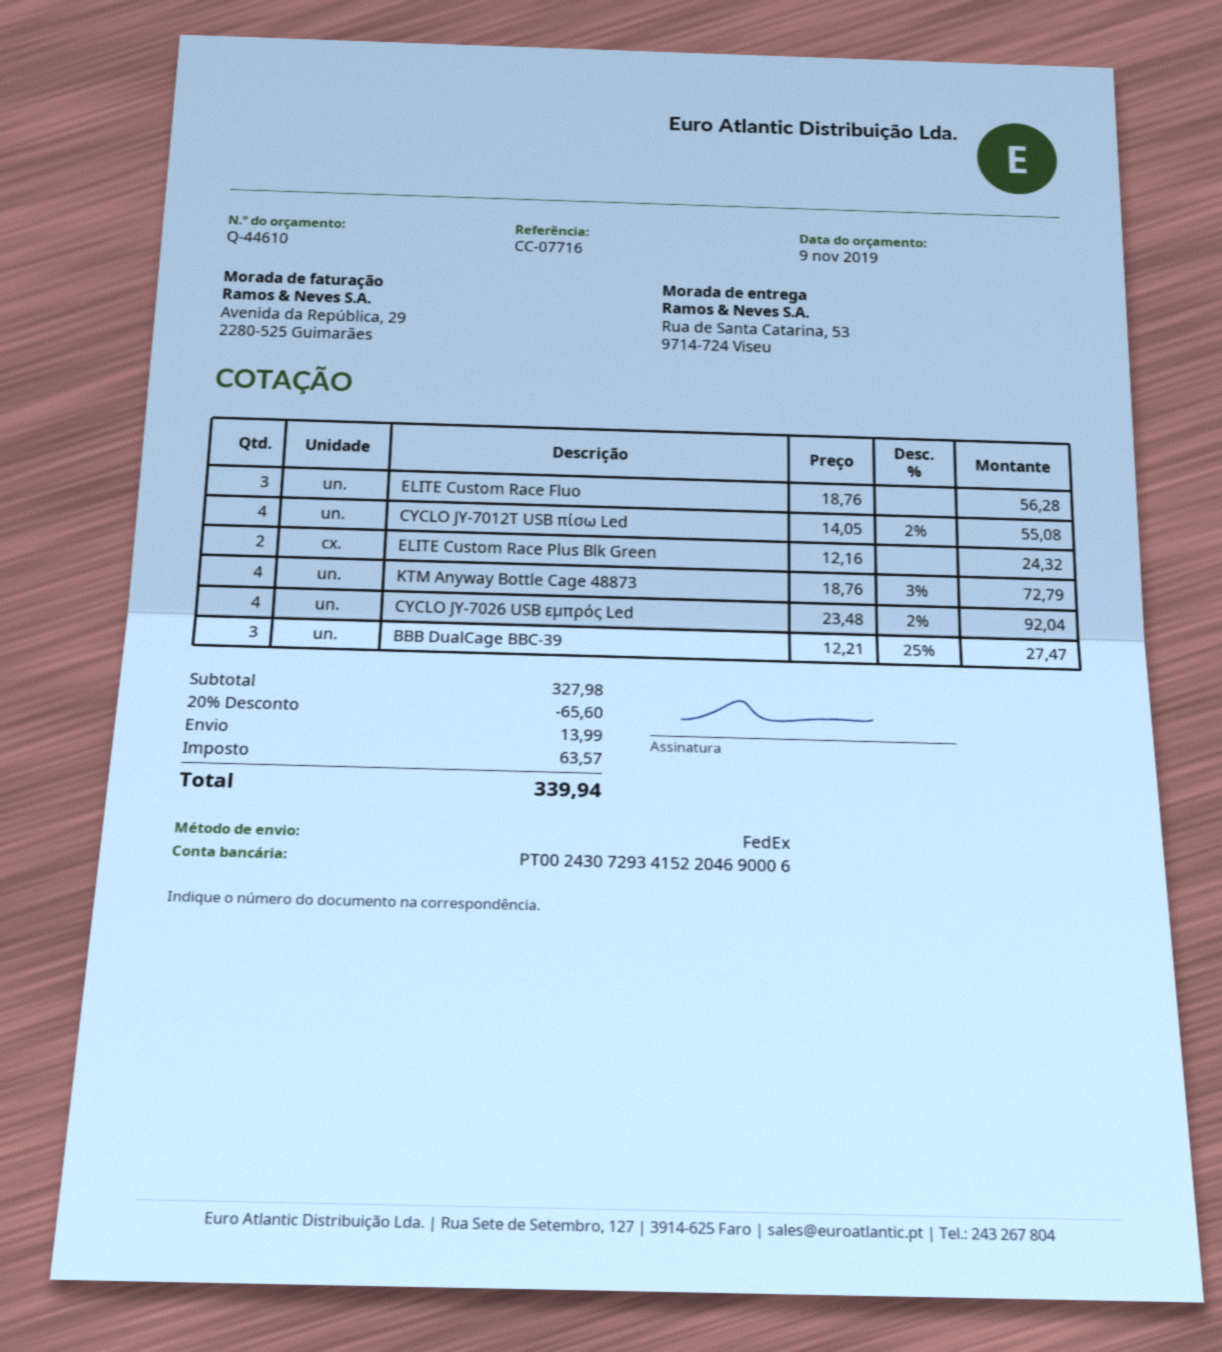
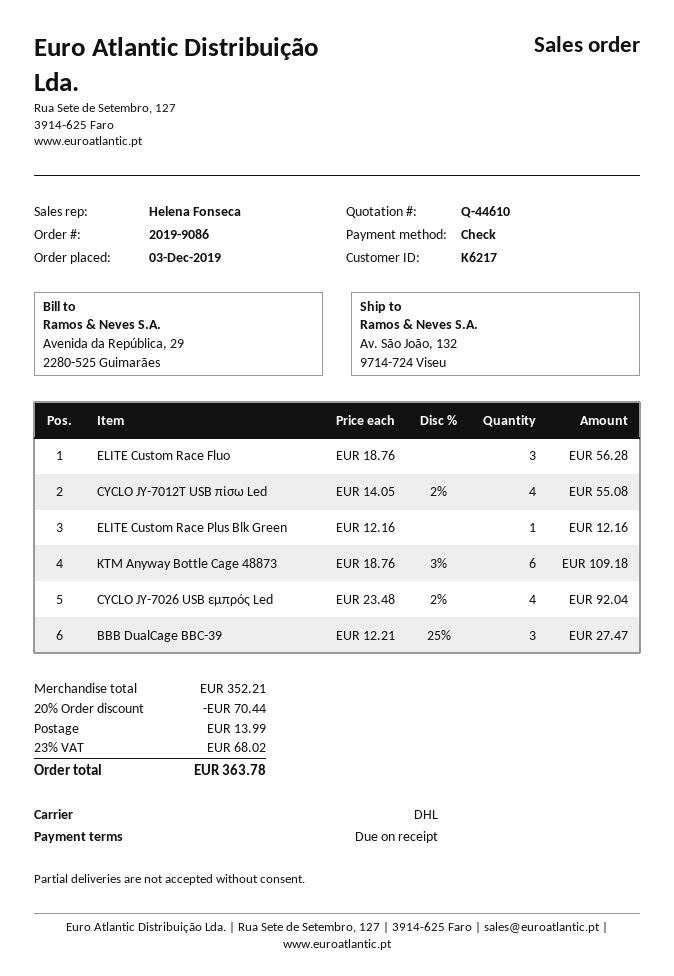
shipping method: FedEx -> DHL
ship to: Rua de Santa Catarina, 53, 9714-724 Viseu -> Av. São João, 132, 9714-724 Viseu
ELITE Custom Race Plus Blk Green: 2 x 12.16 = 24.32 -> 1 x 12.16 = 12.16
KTM Anyway Bottle Cage 48873: 4 x 18.76 - 3% = 72.79 -> 6 x 18.76 - 3% = 109.18
subtotal: 327.98 -> 352.21
discount: 20% = 65.60 -> 20% = 70.44
tax: 63.57 -> 68.02
total: 339.94 -> 363.78

